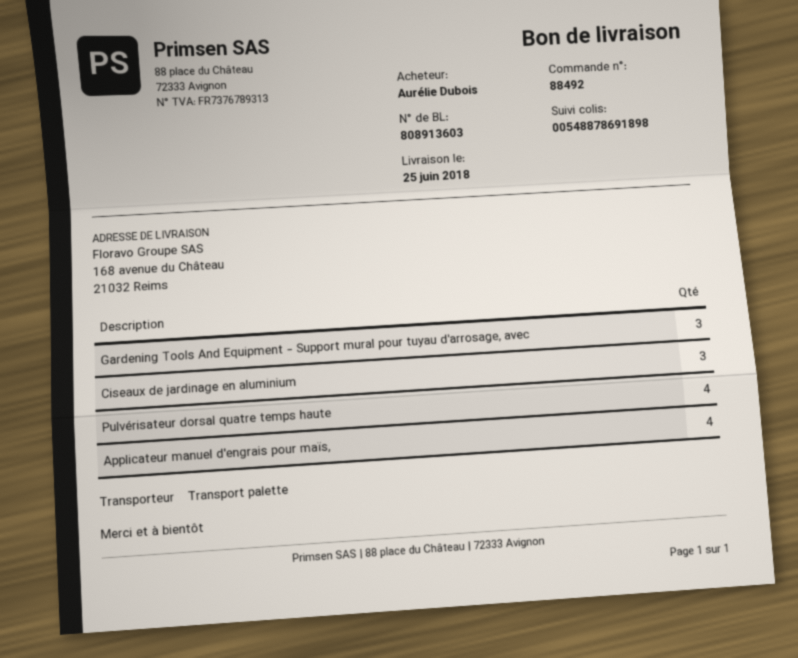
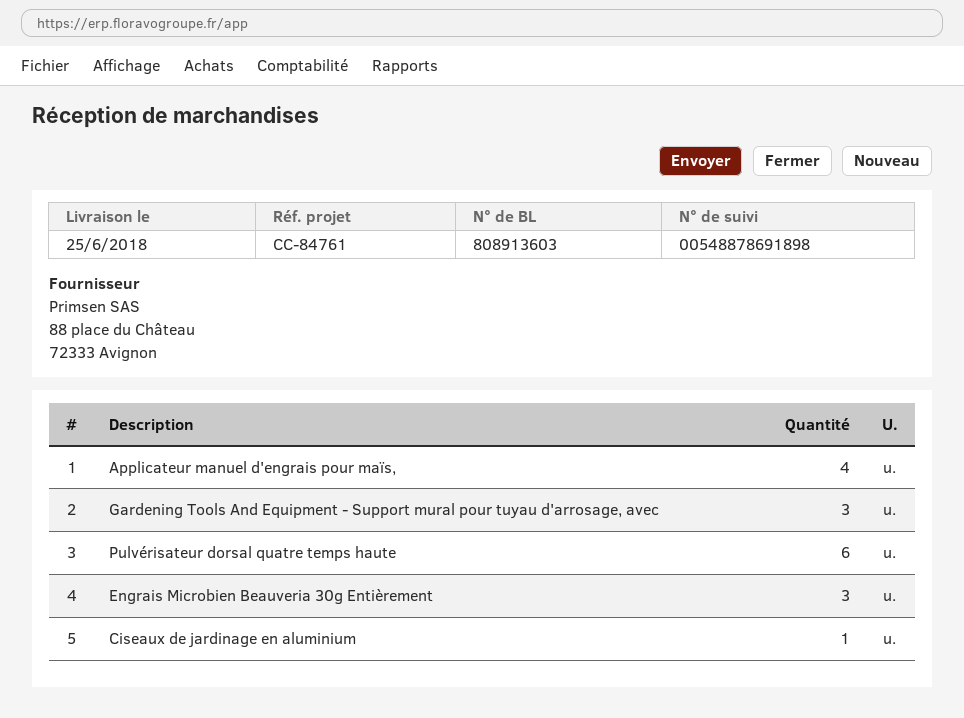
Ciseaux de jardinage en aluminium: 3 -> 1
Pulvérisateur dorsal quatre temps haute: 4 -> 6
Engrais Microbien Beauveria 30g Entièrement: none -> 3

